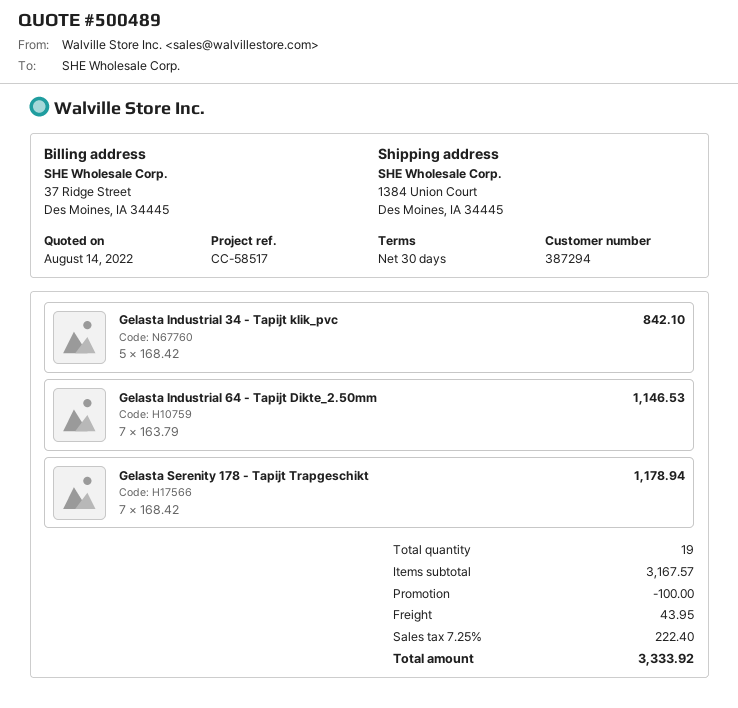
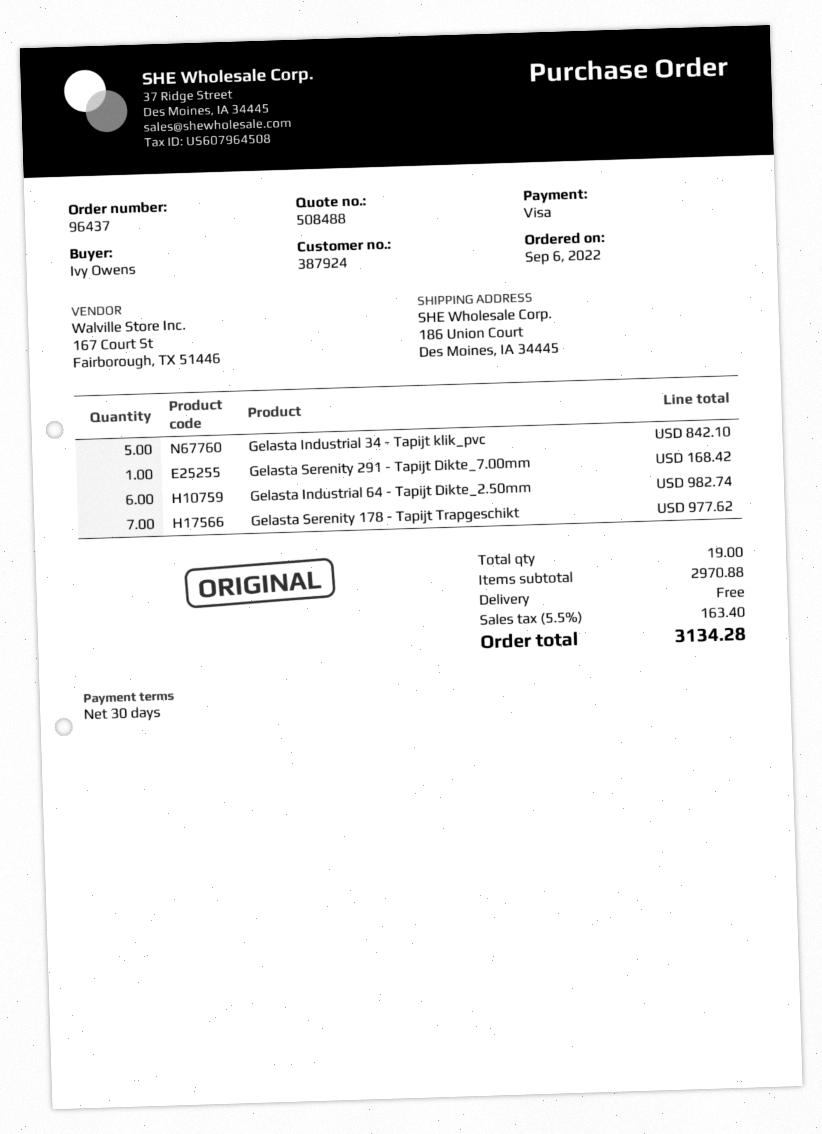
quote number: 500489 -> 508488
customer number: 387294 -> 387924
ship to: 1384 Union Court, Des Moines, IA 34445 -> 186 Union Court, Des Moines, IA 34445
Gelasta Industrial 64 - Tapijt Dikte_2.50mm: 7 for 1146.53 -> 6 for 982.74
Gelasta Serenity 178 - Tapijt Trapgeschikt: 7 for 1178.94 -> 7 for 977.62
Gelasta Serenity 291 - Tapijt Dikte_7.00mm: none -> 1 for 168.42
subtotal: 3167.57 -> 2970.88
discount: 100.00 -> none
shipping: 43.95 -> 0.00
tax: 7.25% = 222.40 -> 5.5% = 163.40
total: 3333.92 -> 3134.28

